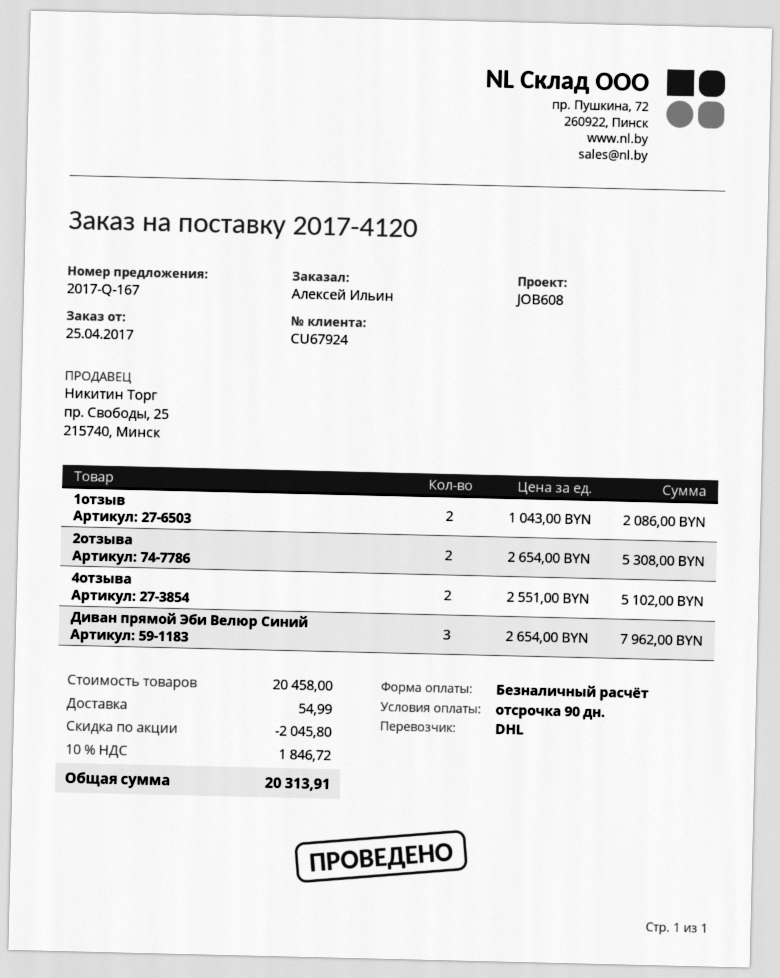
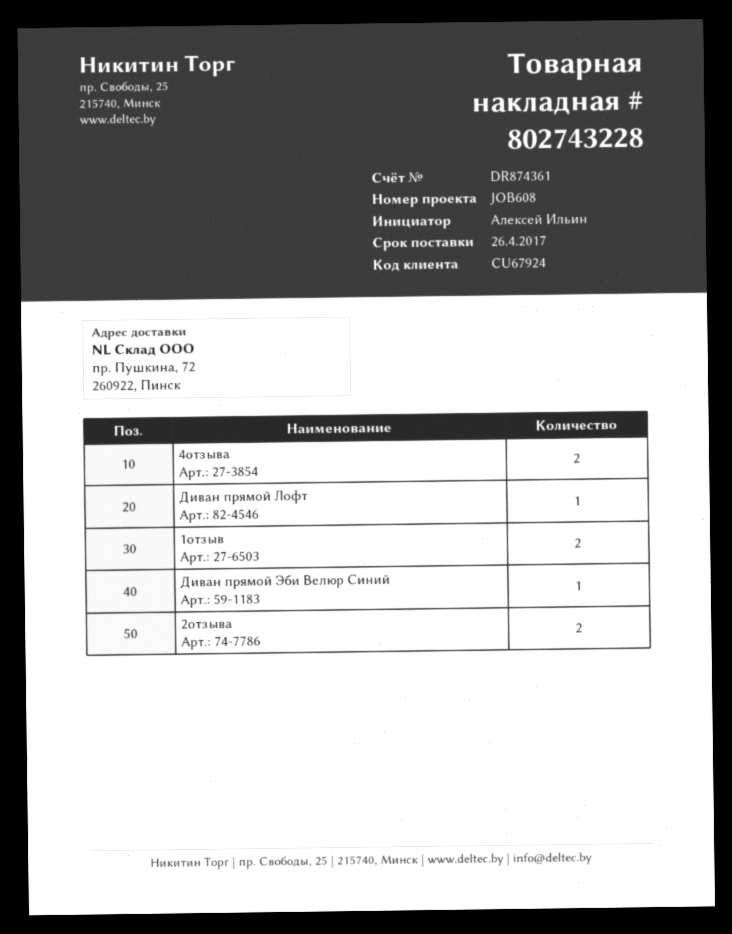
Диван прямой Эби Велюр Синий: 3 -> 1
Диван прямой Лофт: none -> 1

